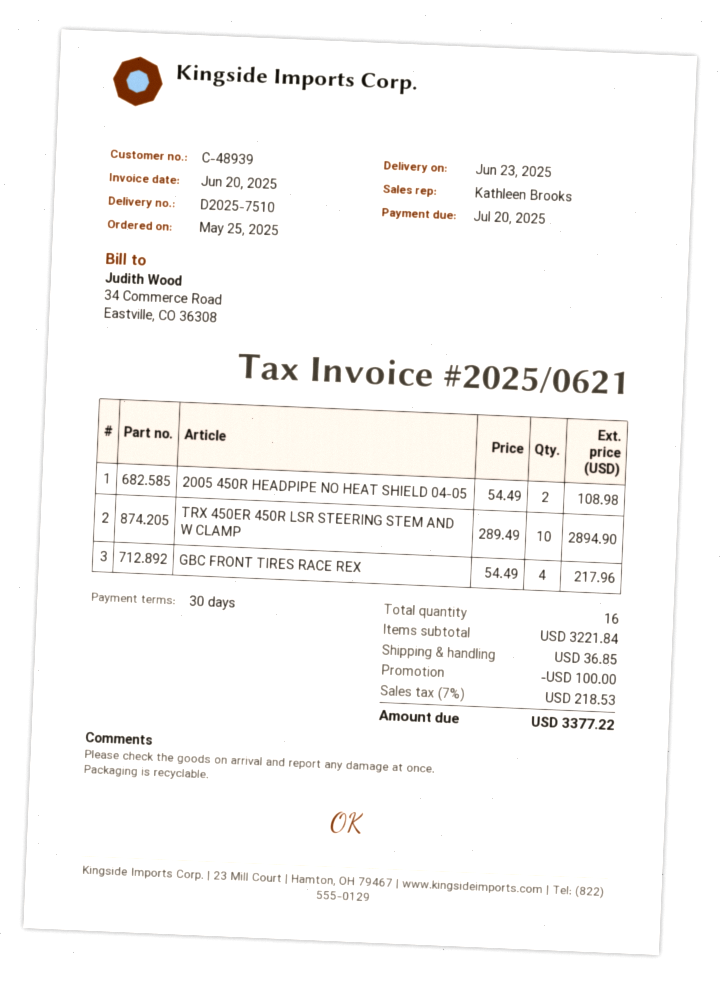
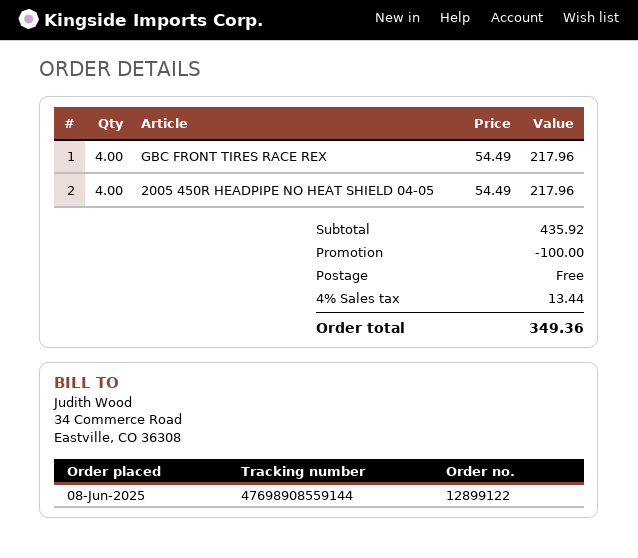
order date: 2025-05-25 -> 2025-06-08
2005 450R HEADPIPE NO HEAT SHIELD 04-05: 2 x 54.49 = 108.98 -> 4 x 54.49 = 217.96
TRX 450ER 450R LSR STEERING STEM AND W CLAMP: 10 x 289.49 = 2894.90 -> none
subtotal: 3221.84 -> 435.92
shipping: 36.85 -> 0.00
tax: 7% = 218.53 -> 4% = 13.44
total: 3377.22 -> 349.36

